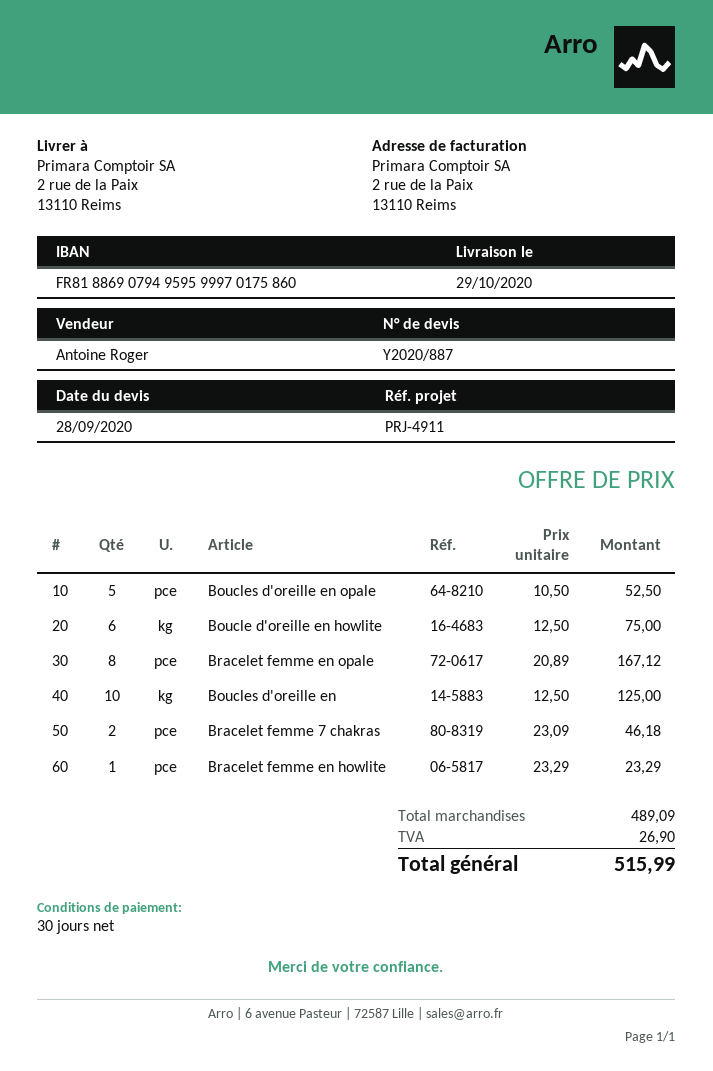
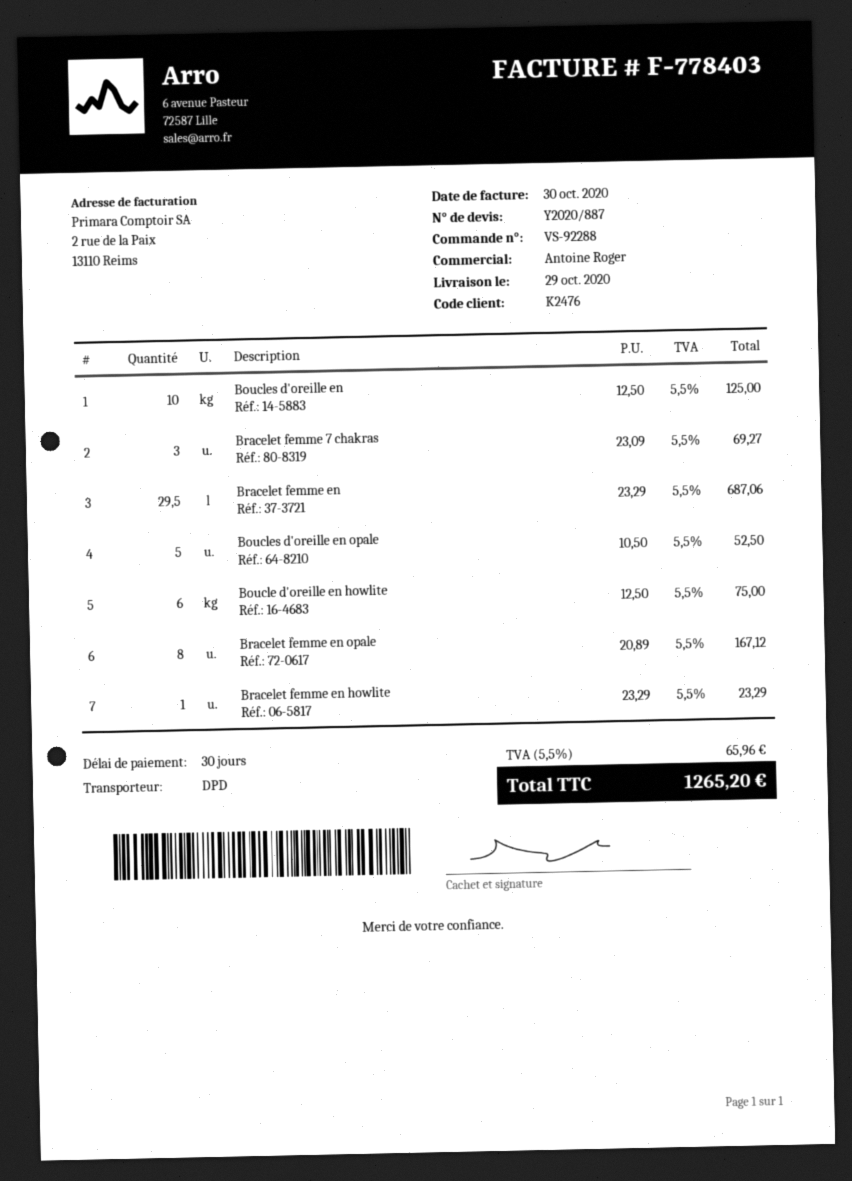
Bracelet femme 7 chakras: 2 x 23.09 = 46.18 -> 3 x 23.09 = 69.27
Bracelet femme en: none -> 29.5 x 23.29 = 687.06
tax: 26.90 -> 65.96
total: 515.99 -> 1265.20

